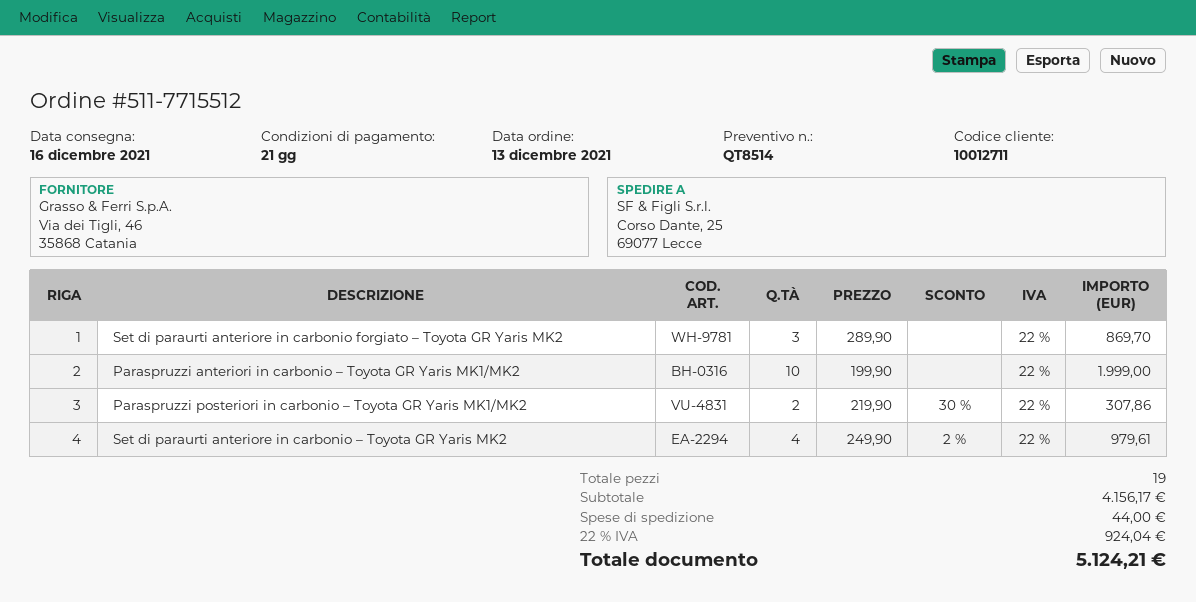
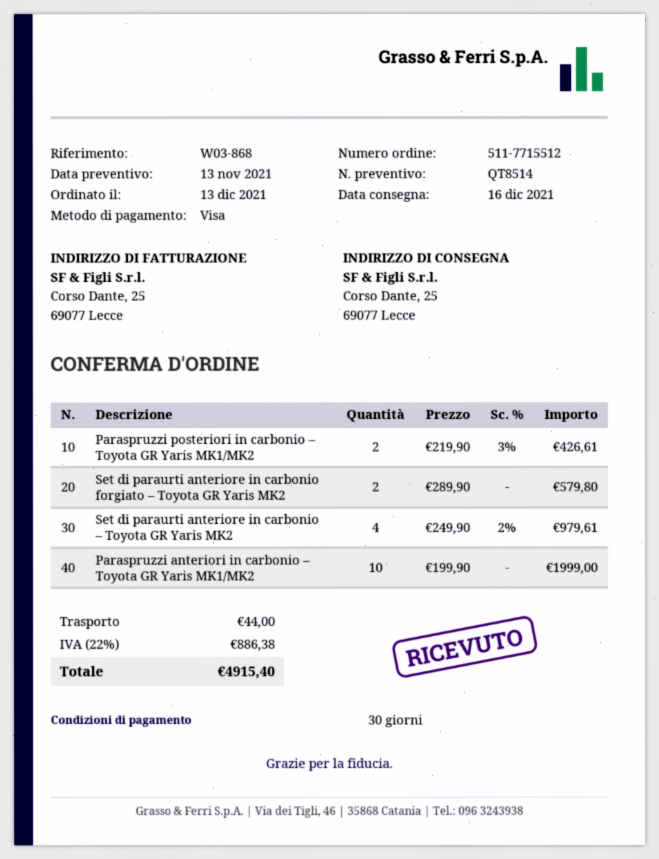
payment terms: 21 days -> 30 days
Set di paraurti anteriore in carbonio forgiato – Toyota GR Yaris MK2: 3 x 289.90 = 869.70 -> 2 x 289.90 = 579.80
Paraspruzzi posteriori in carbonio – Toyota GR Yaris MK1/MK2: 2 x 219.90 - 30% = 307.86 -> 2 x 219.90 - 3% = 426.61
tax: 22% = 924.04 -> 22% = 886.38
total: 5124.21 -> 4915.40

